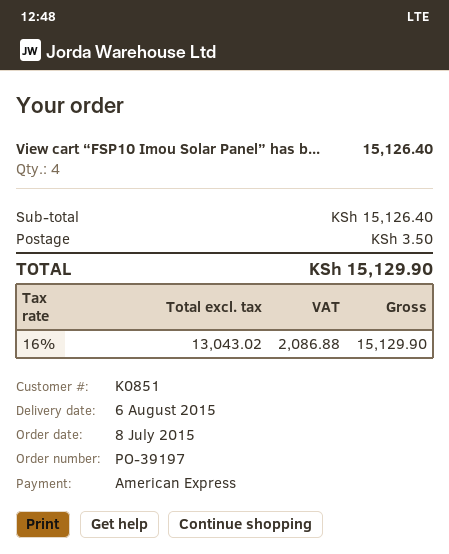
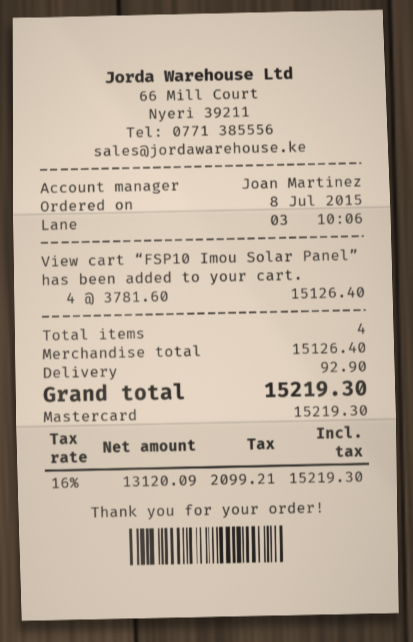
payment method: American Express -> Mastercard
shipping: 3.50 -> 92.90
net: 13043.02 -> 13120.09
tax: 16% = 2086.88 -> 16% = 2099.21
total: 15129.90 -> 15219.30

